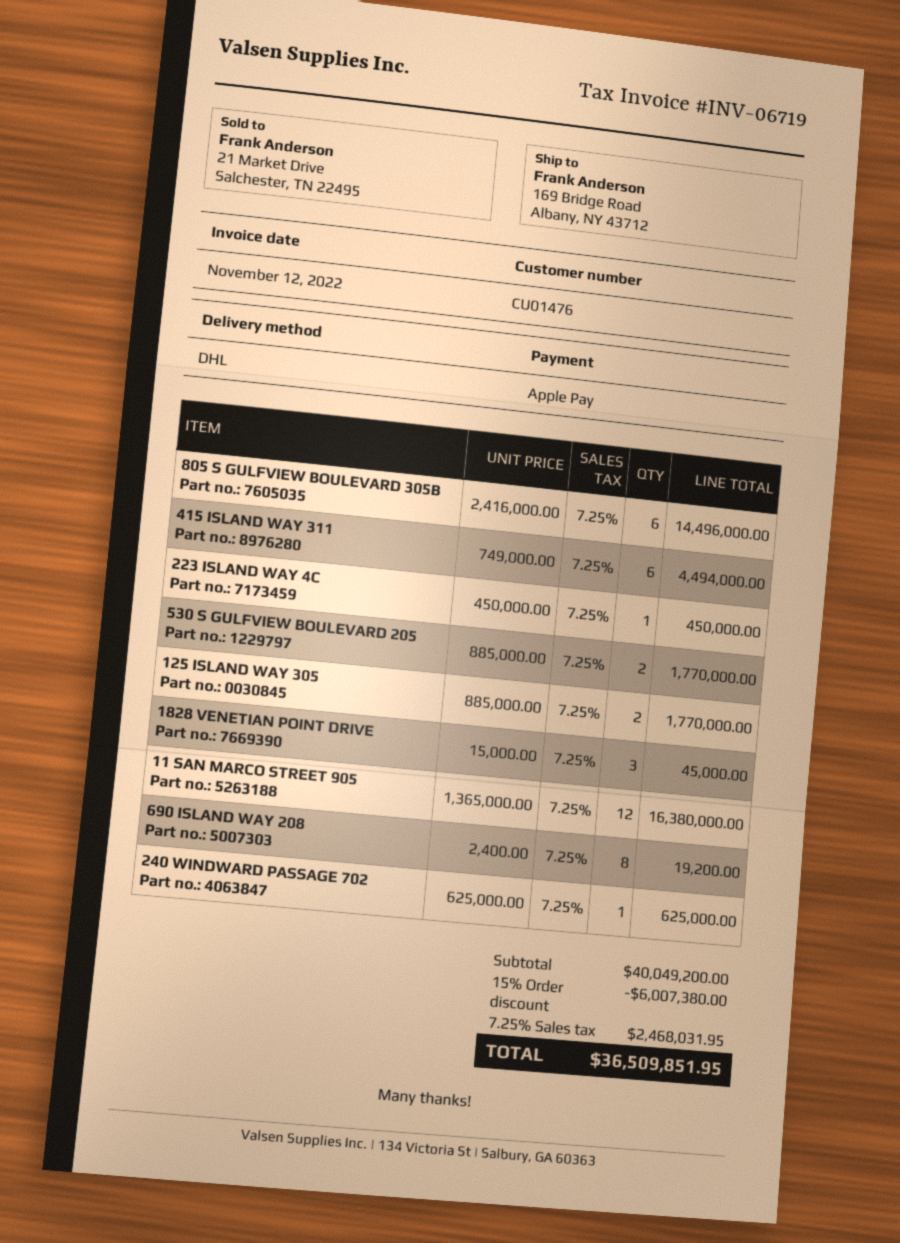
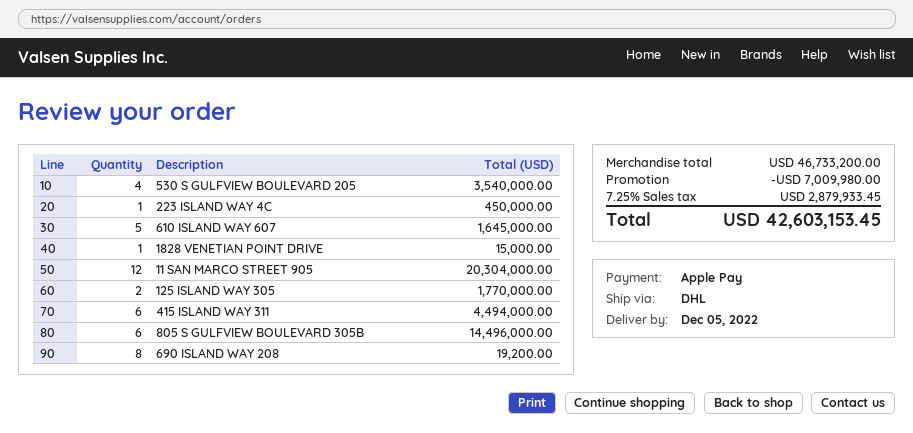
530 S GULFVIEW BOULEVARD 205: 2 for 1770000.00 -> 4 for 3540000.00
1828 VENETIAN POINT DRIVE: 3 for 45000.00 -> 1 for 15000.00
11 SAN MARCO STREET 905: 12 for 16380000.00 -> 12 for 20304000.00
240 WINDWARD PASSAGE 702: 1 for 625000.00 -> none
610 ISLAND WAY 607: none -> 5 for 1645000.00
subtotal: 40049200.00 -> 46733200.00
discount: 6007380.00 -> 7009980.00
tax: 7.25% = 2468031.95 -> 7.25% = 2879933.45
total: 36509851.95 -> 42603153.45

